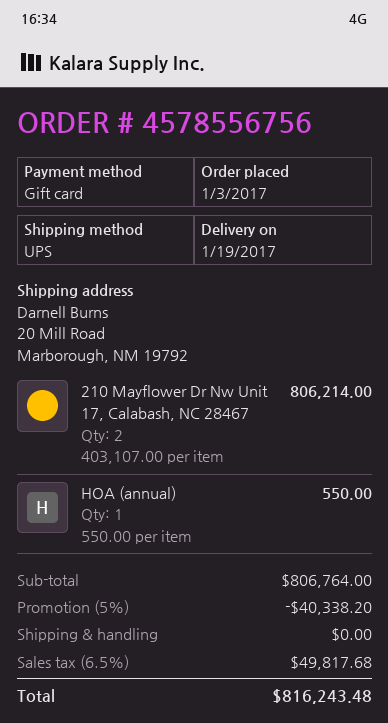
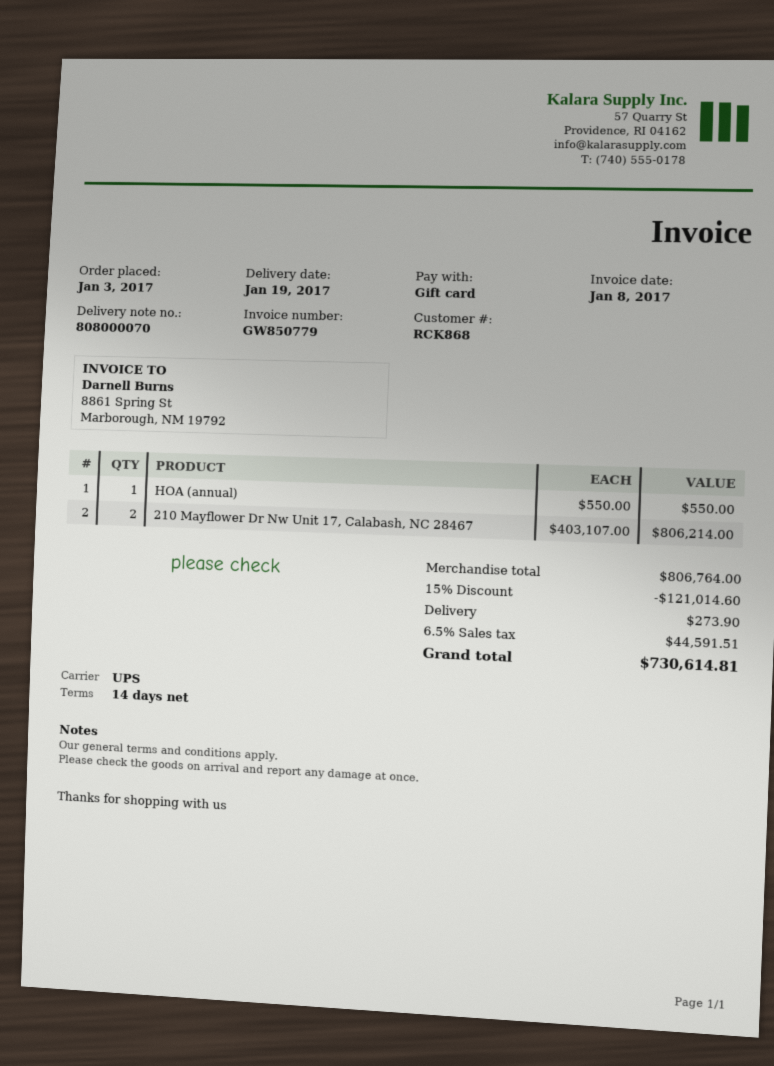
discount: 5% = 40338.20 -> 15% = 121014.60
shipping: 0.00 -> 273.90
tax: 6.5% = 49817.68 -> 6.5% = 44591.51
total: 816243.48 -> 730614.81

